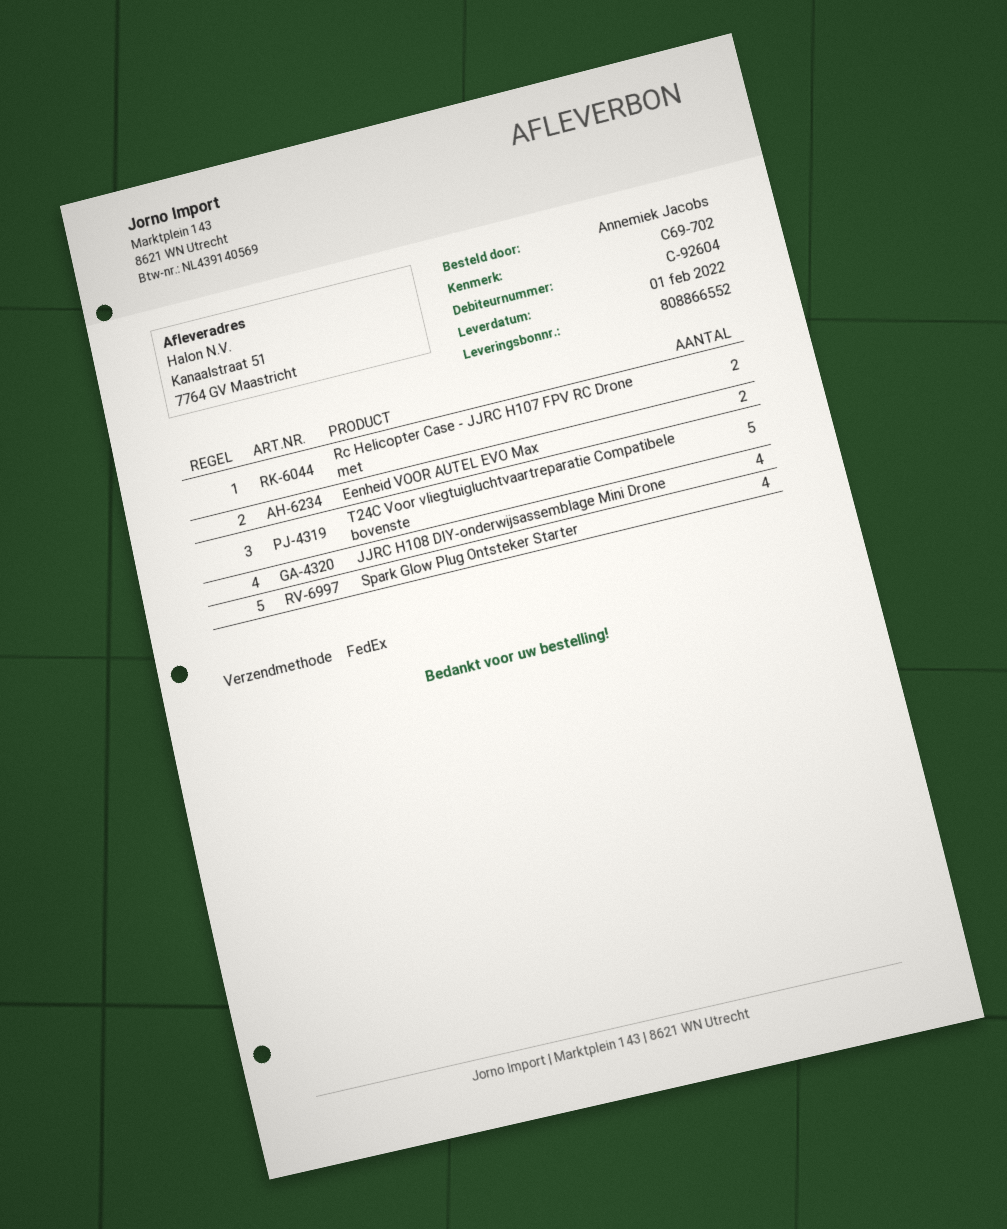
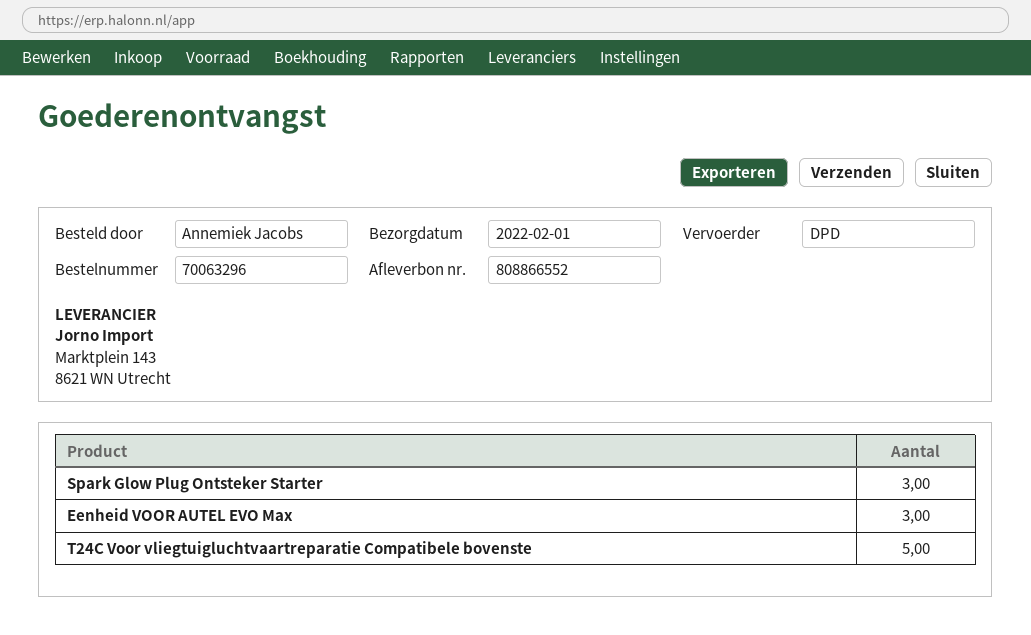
shipping method: FedEx -> DPD
Rc Helicopter Case - JJRC H107 FPV RC Drone met: 2 -> none
Eenheid VOOR AUTEL EVO Max: 2 -> 3
JJRC H108 DIY-onderwijsassemblage Mini Drone: 4 -> none
Spark Glow Plug Ontsteker Starter: 4 -> 3

